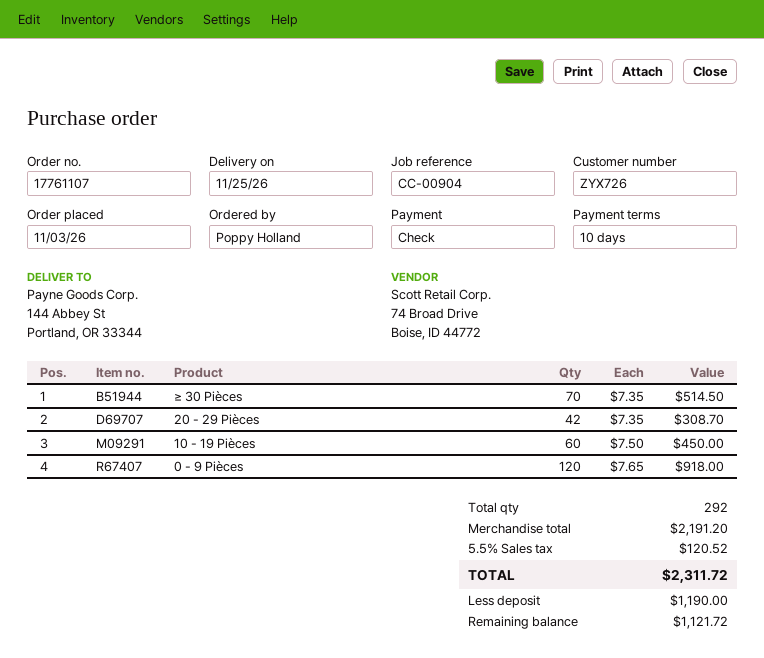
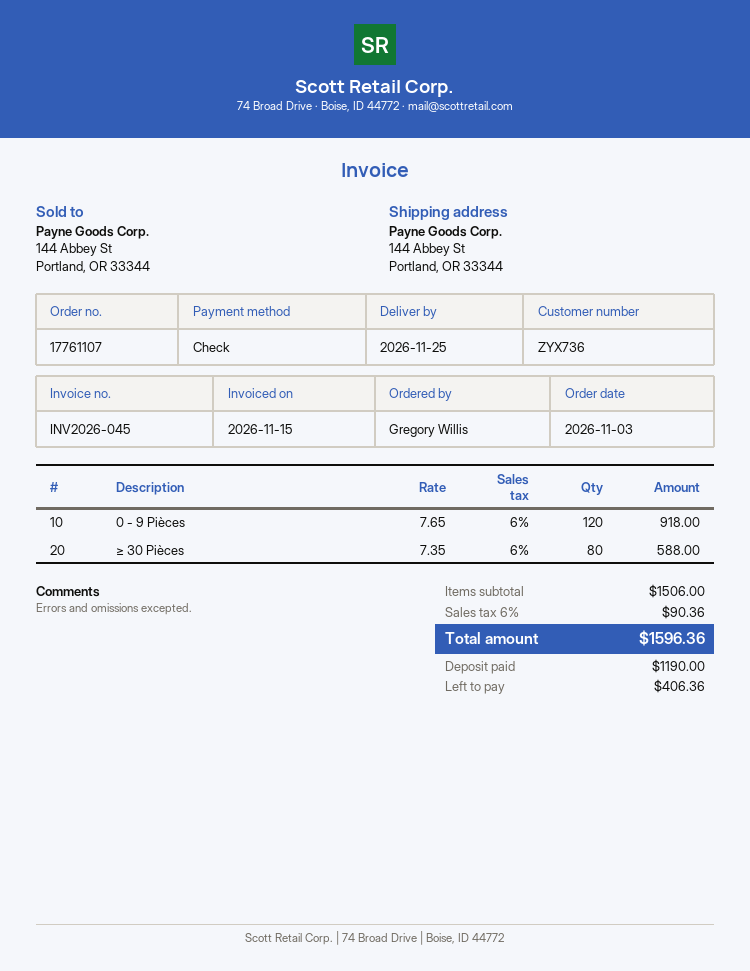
customer number: ZYX726 -> ZYX736
ordered by: Poppy Holland -> Gregory Willis
≥ 30 Pièces: 70 x 7.35 = 514.50 -> 80 x 7.35 = 588.00
20 - 29 Pièces: 42 x 7.35 = 308.70 -> none
10 - 19 Pièces: 60 x 7.50 = 450.00 -> none
subtotal: 2191.20 -> 1506.00
tax: 5.5% = 120.52 -> 6% = 90.36
total: 2311.72 -> 1596.36
balance: 1121.72 -> 406.36

